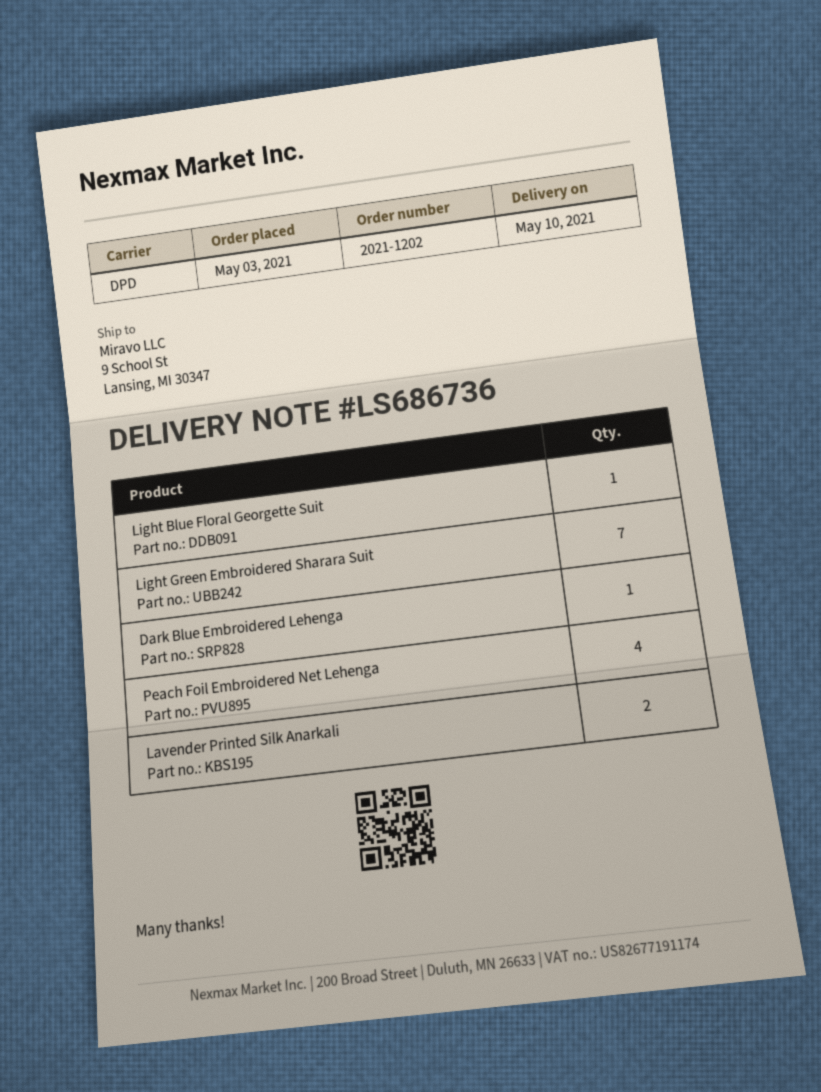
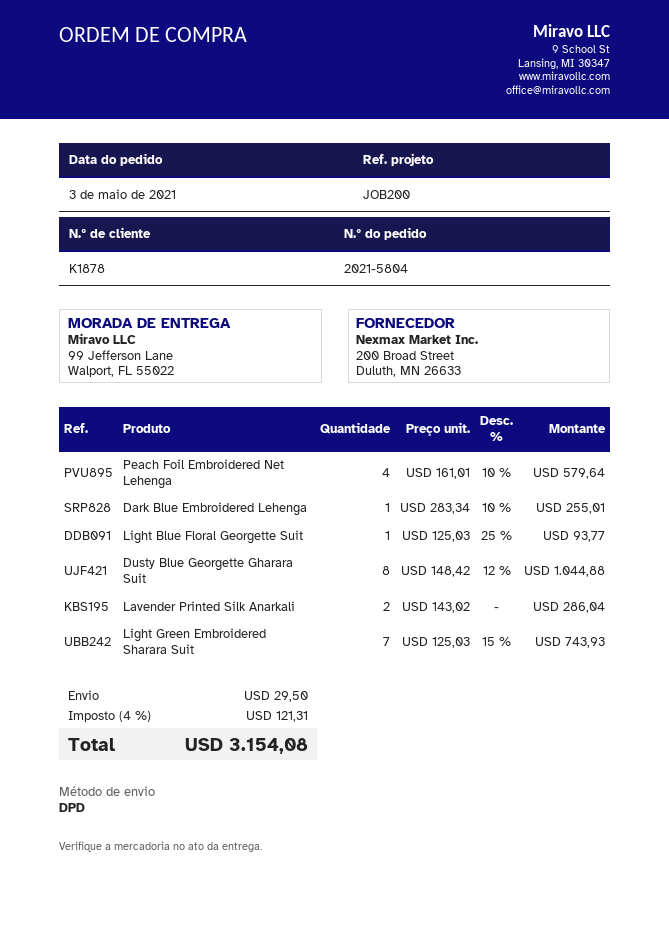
order number: 2021-1202 -> 2021-5804
ship to: 9 School St, Lansing, MI 30347 -> 99 Jefferson Lane, Walport, FL 55022
Dusty Blue Georgette Gharara Suit: none -> 8

